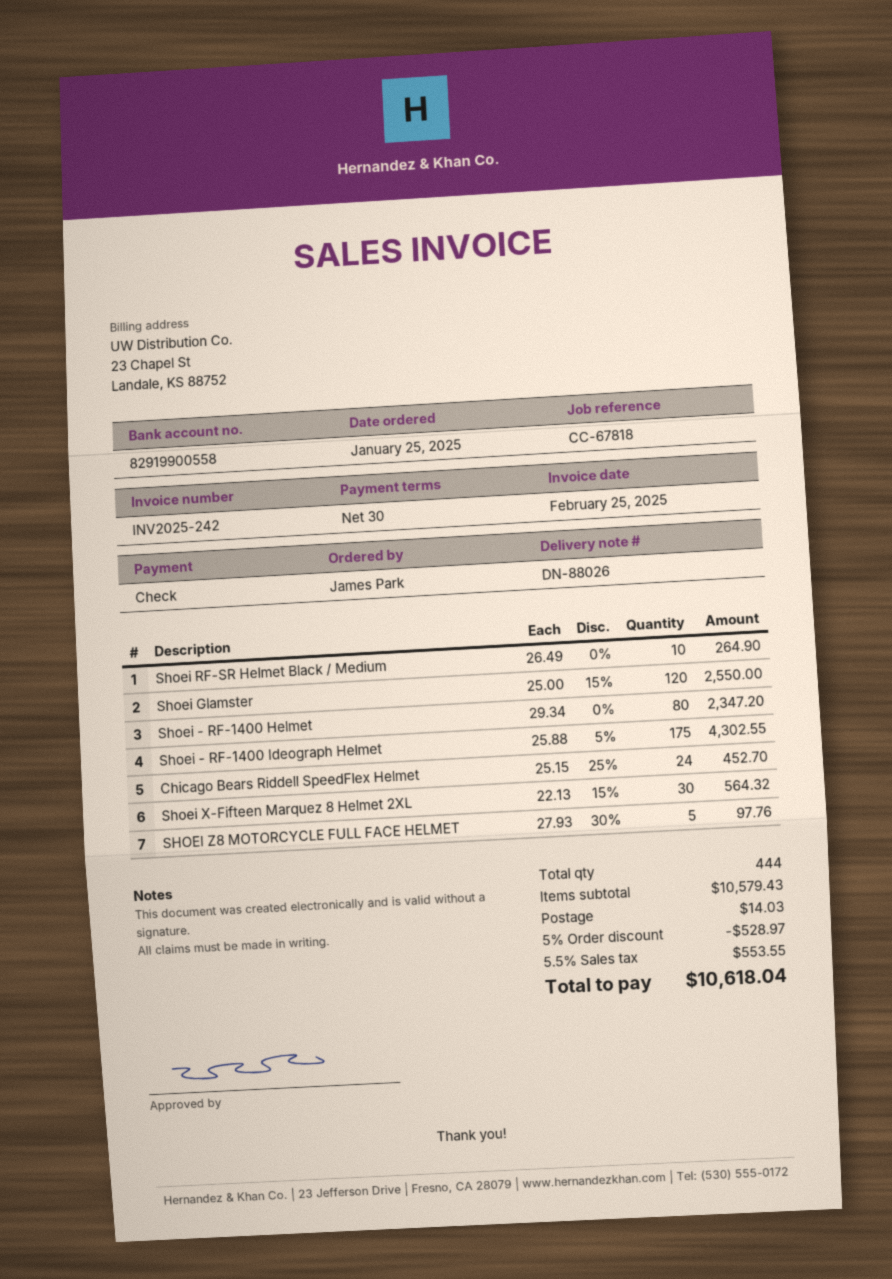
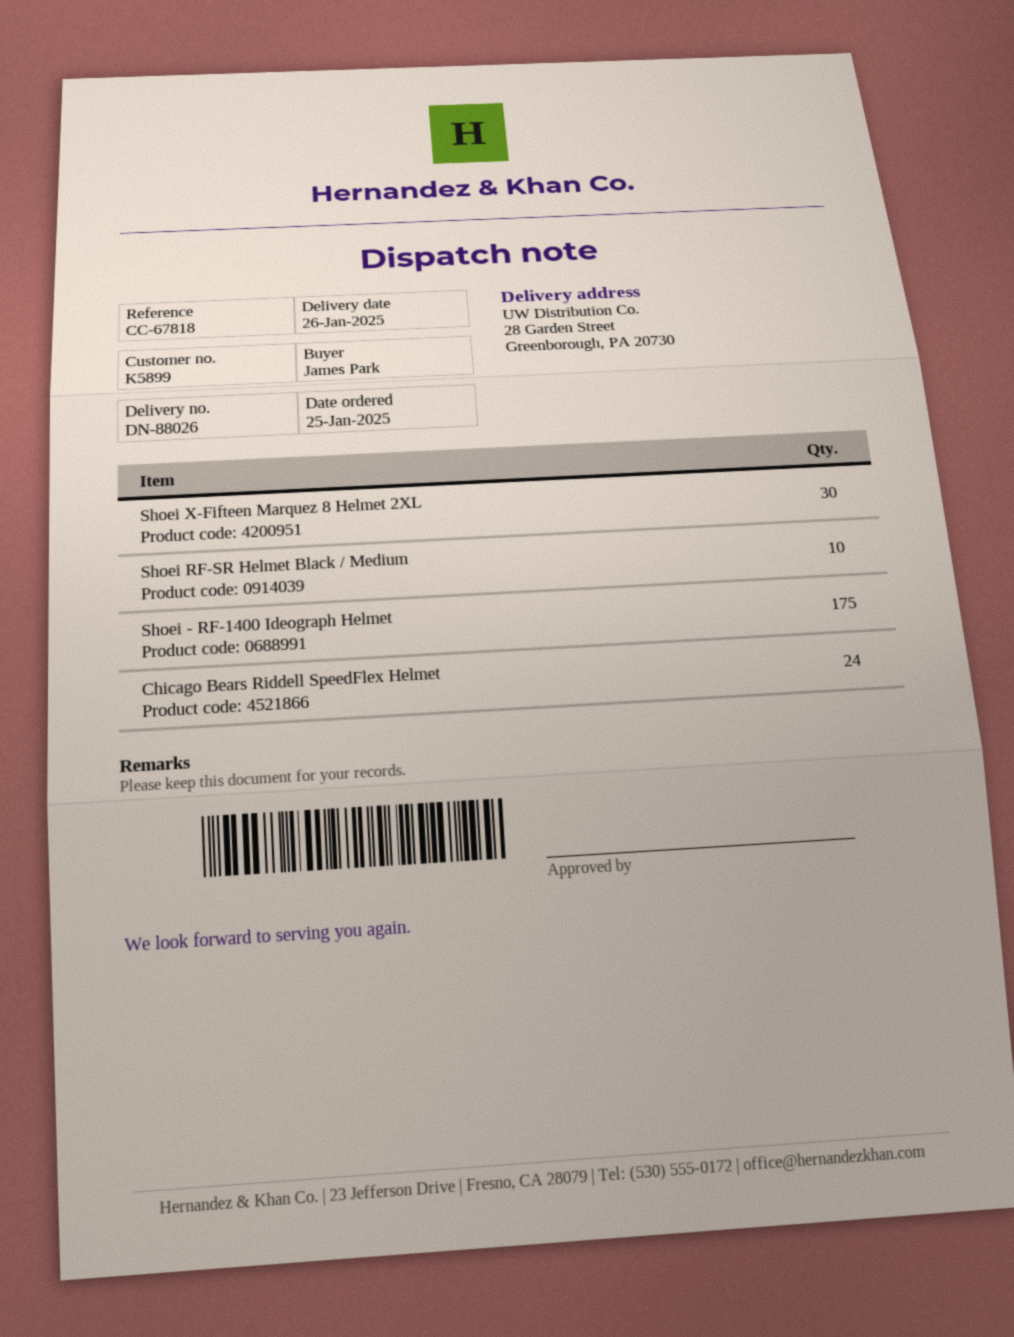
Shoei Glamster: 120 -> none
Shoei - RF-1400 Helmet: 80 -> none
SHOEI Z8 MOTORCYCLE FULL FACE HELMET: 5 -> none

